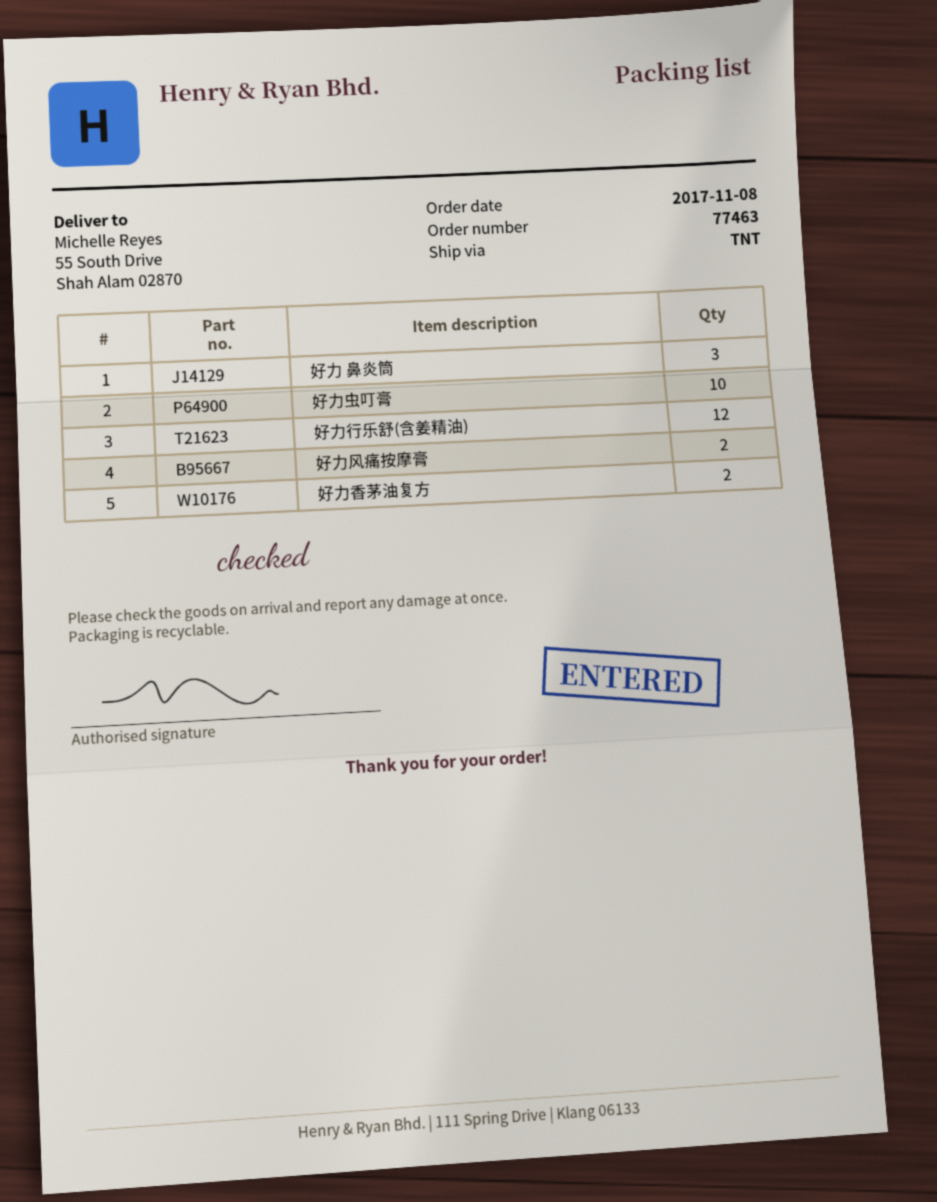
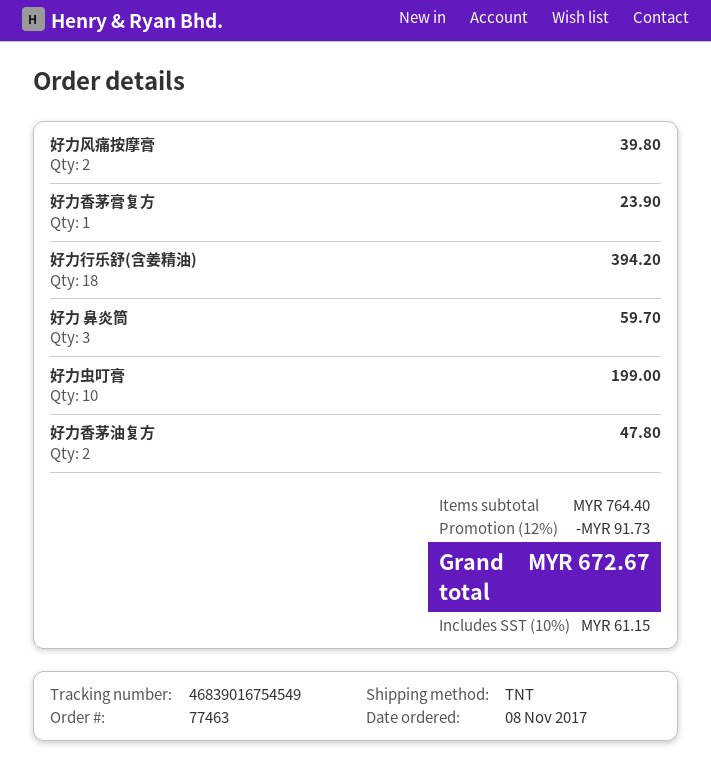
好力行乐舒(含姜精油): 12 -> 18
好力香茅膏复方: none -> 1

